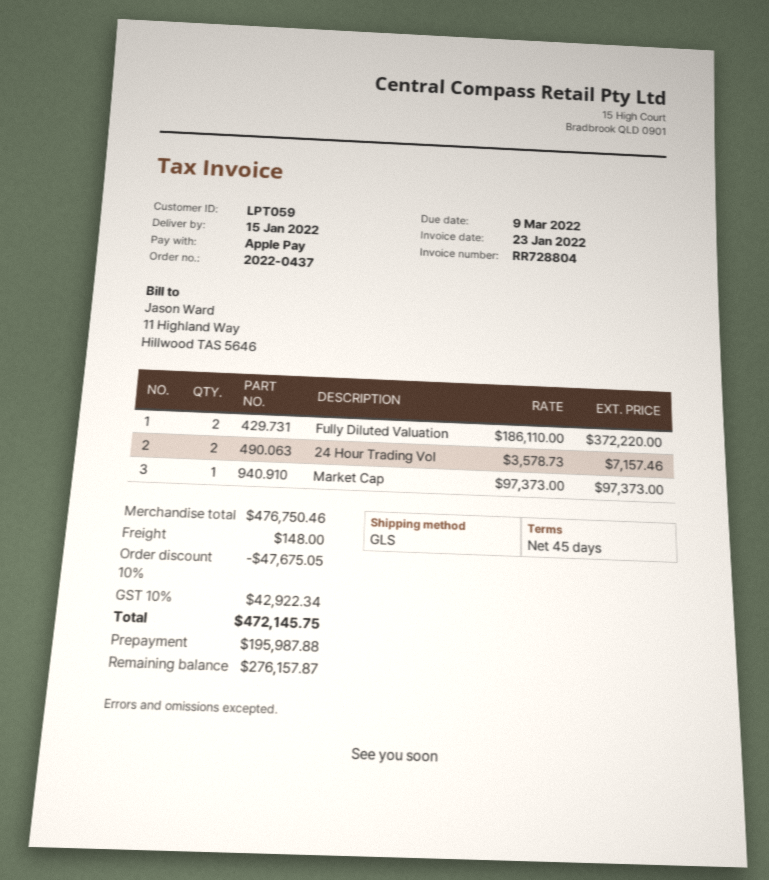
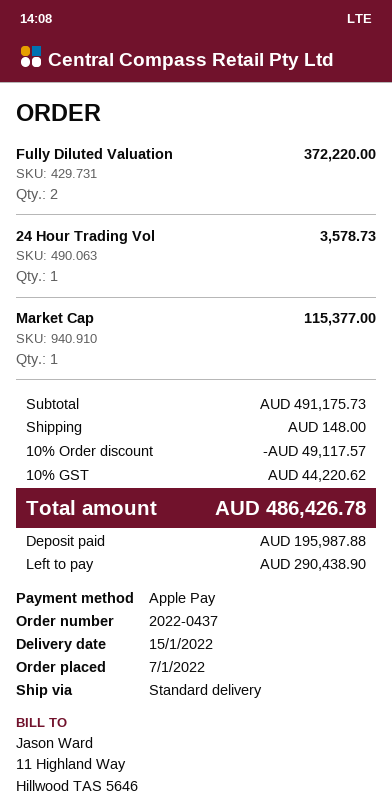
shipping method: GLS -> standard
24 Hour Trading Vol: 2 for 7157.46 -> 1 for 3578.73
Market Cap: 1 for 97373.00 -> 1 for 115377.00
subtotal: 476750.46 -> 491175.73
discount: 10% = 47675.05 -> 10% = 49117.57
tax: 10% = 42922.34 -> 10% = 44220.62
total: 472145.75 -> 486426.78
balance: 276157.87 -> 290438.90

